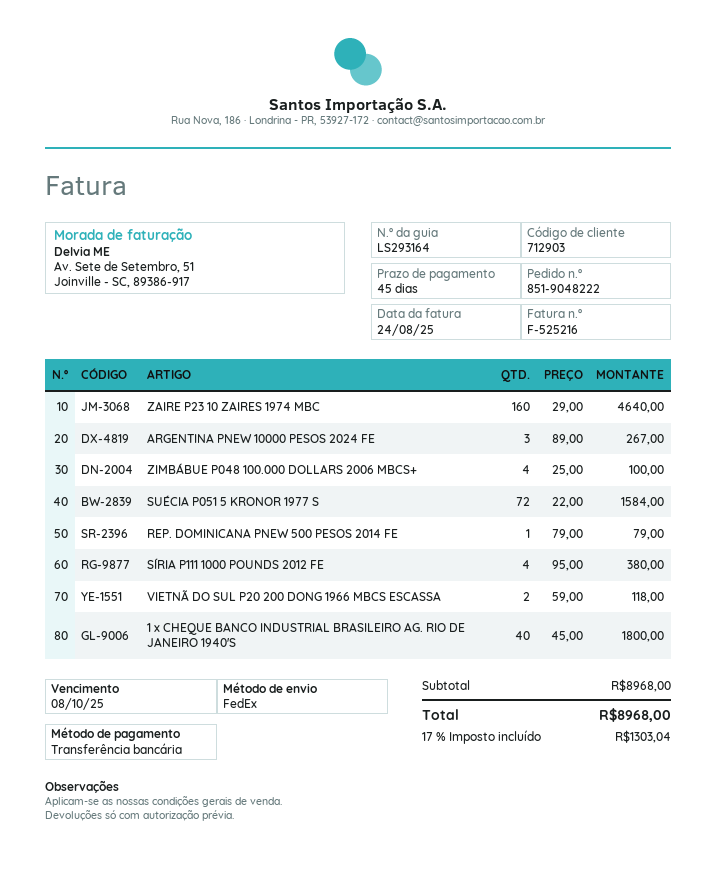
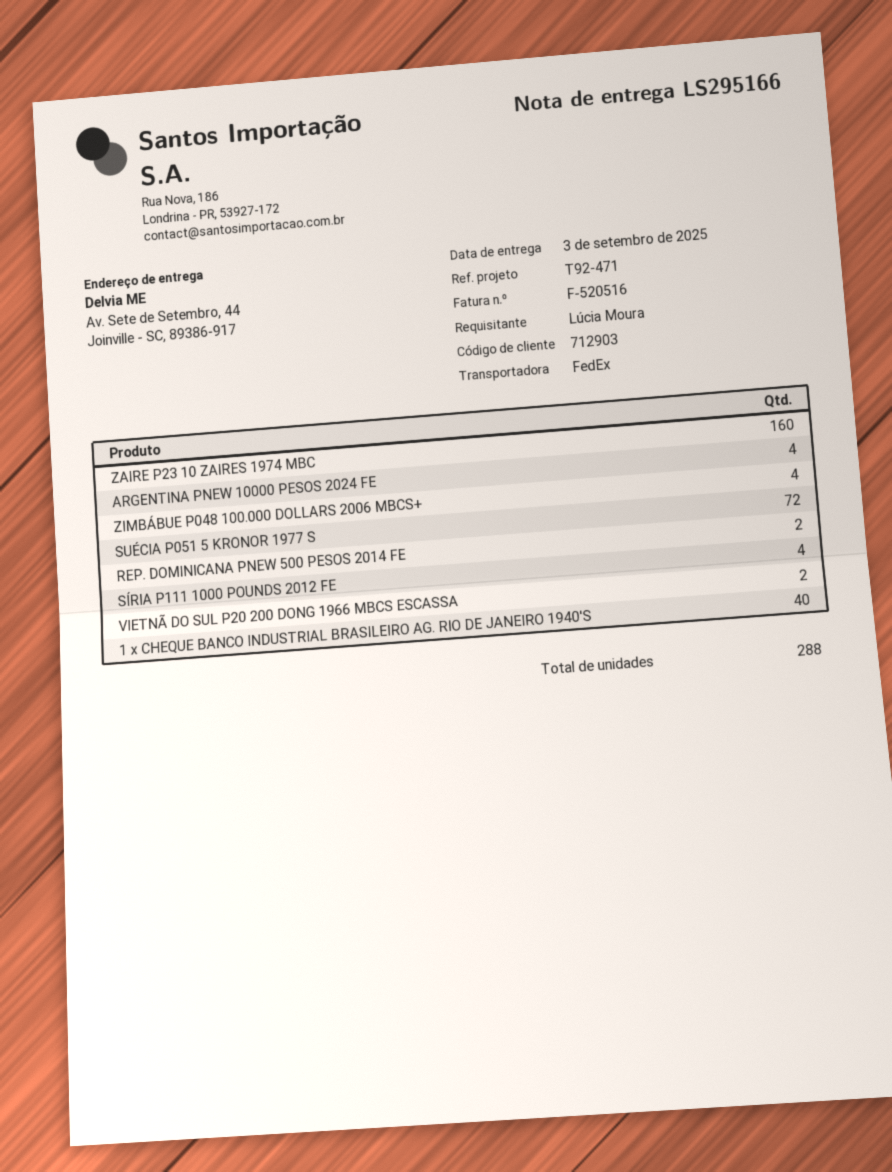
delivery note number: LS293164 -> LS295166
invoice number: F-525216 -> F-520516
ARGENTINA PNEW 10000 PESOS 2024 FE: 3 -> 4
REP. DOMINICANA PNEW 500 PESOS 2014 FE: 1 -> 2

